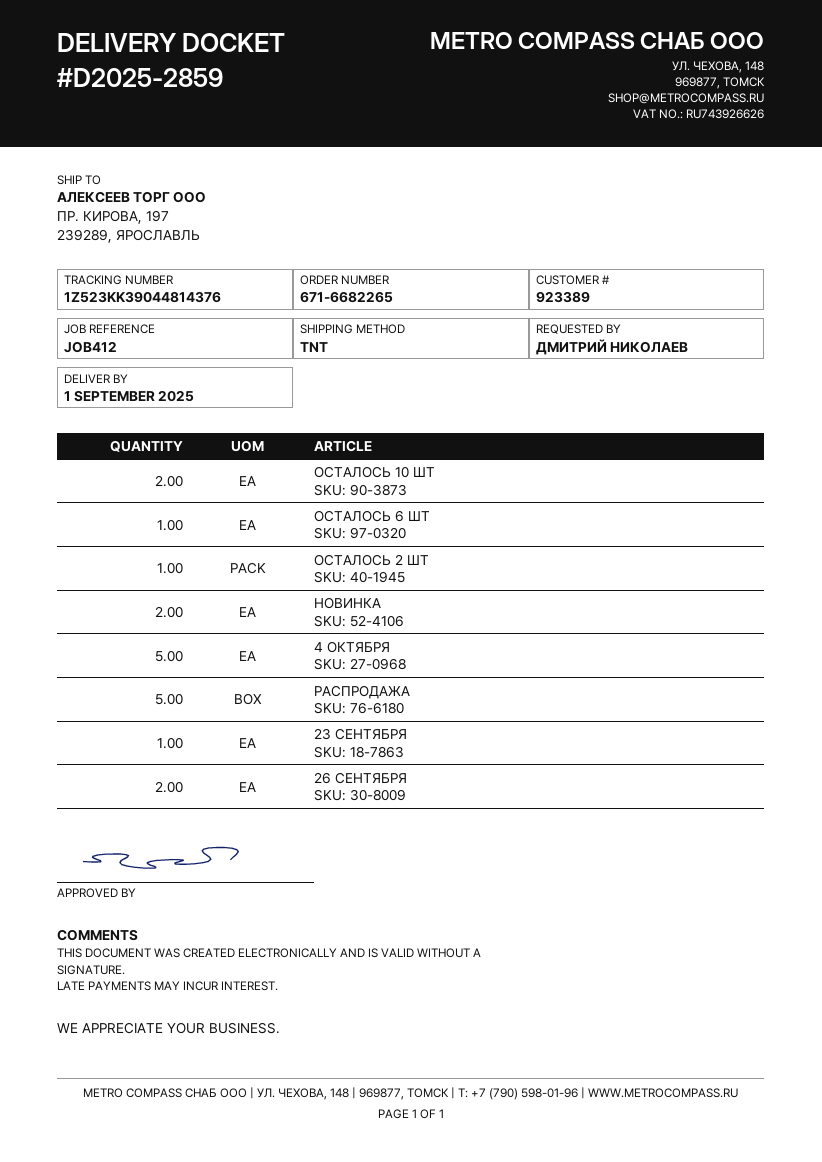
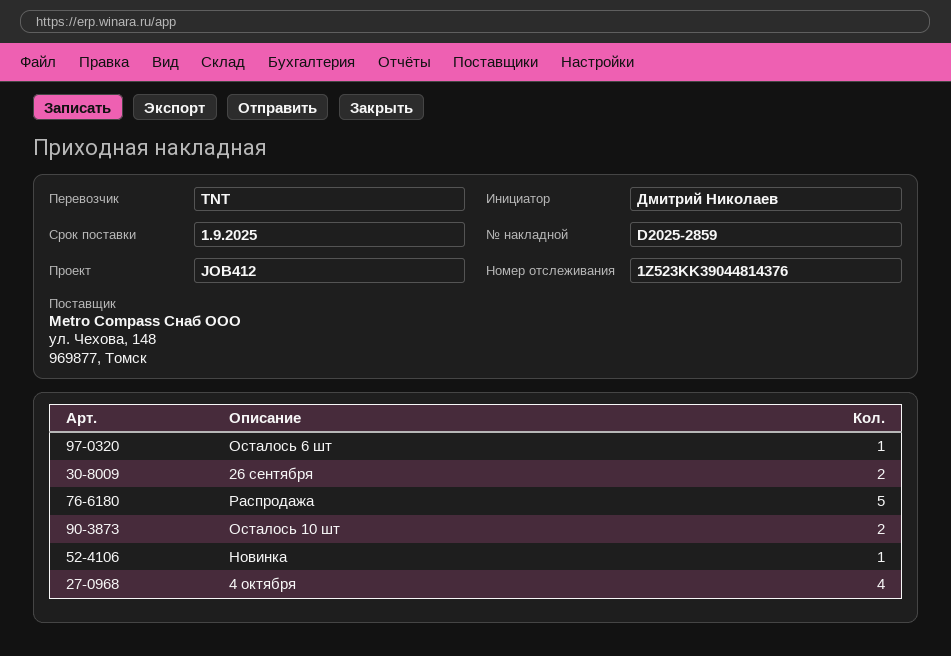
ОСТАЛОСЬ 2 ШТ: 1 -> none
НОВИНКА: 2 -> 1
4 ОКТЯБРЯ: 5 -> 4
23 СЕНТЯБРЯ: 1 -> none

